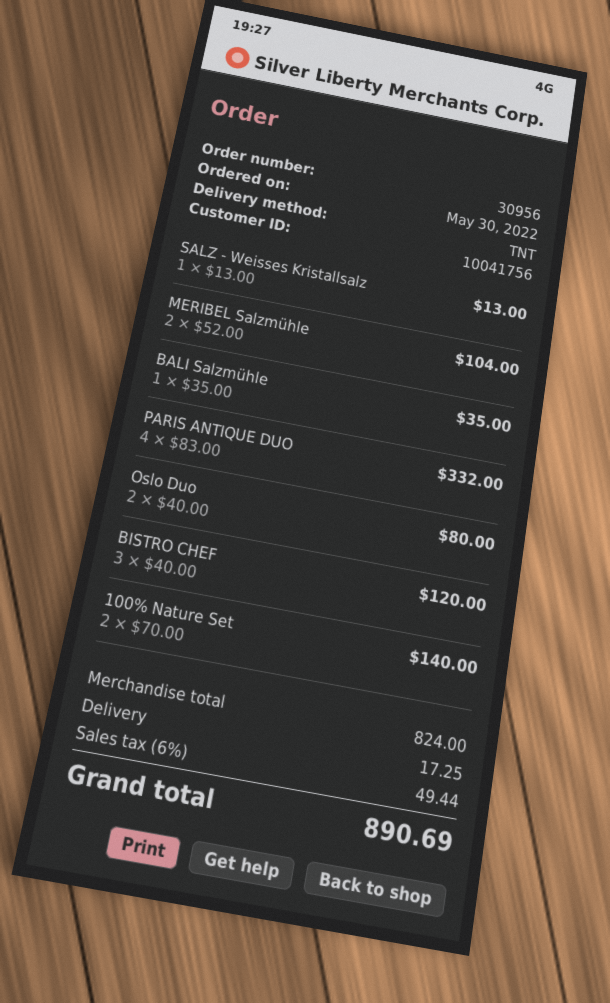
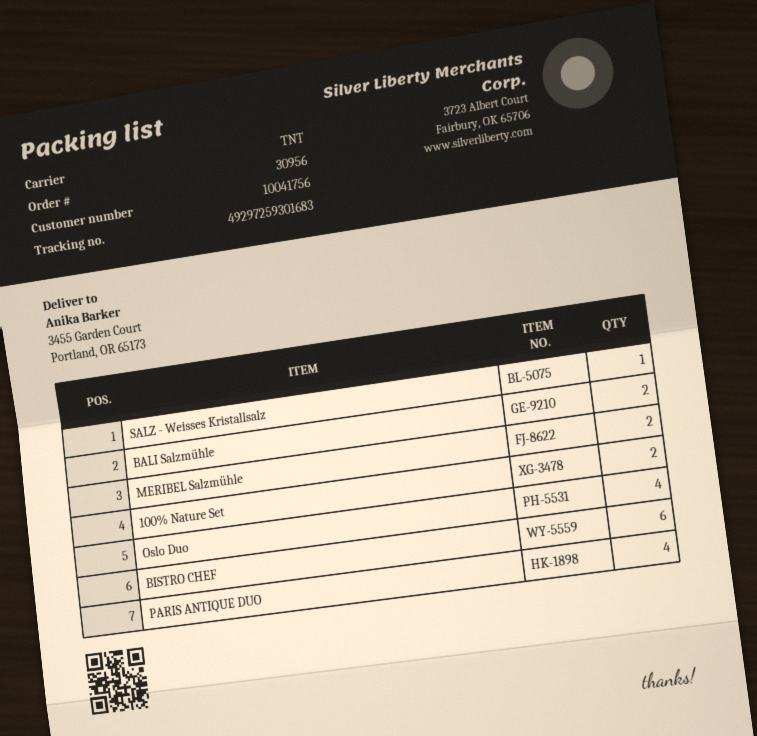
BALI Salzmühle: 1 -> 2
Oslo Duo: 2 -> 4
BISTRO CHEF: 3 -> 6

